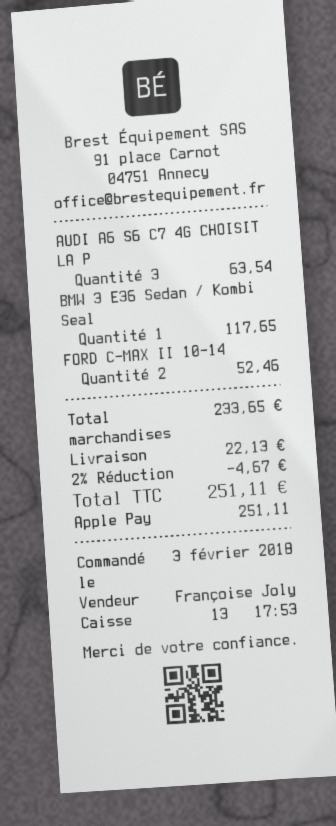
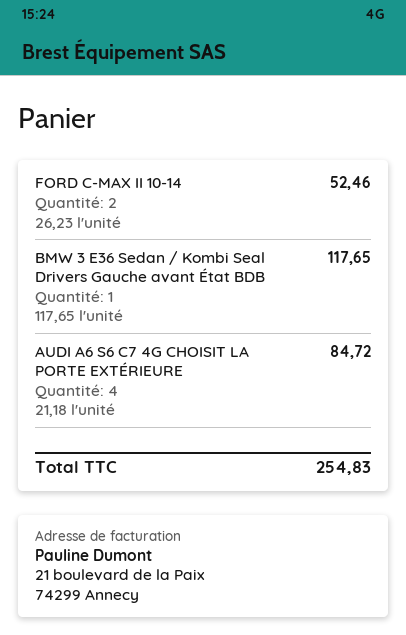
AUDI A6 S6 C7 4G CHOISIT LA P: 3 for 63.54 -> 4 for 84.72
discount: 2% = 4.67 -> none
shipping: 22.13 -> none
total: 251.11 -> 254.83

